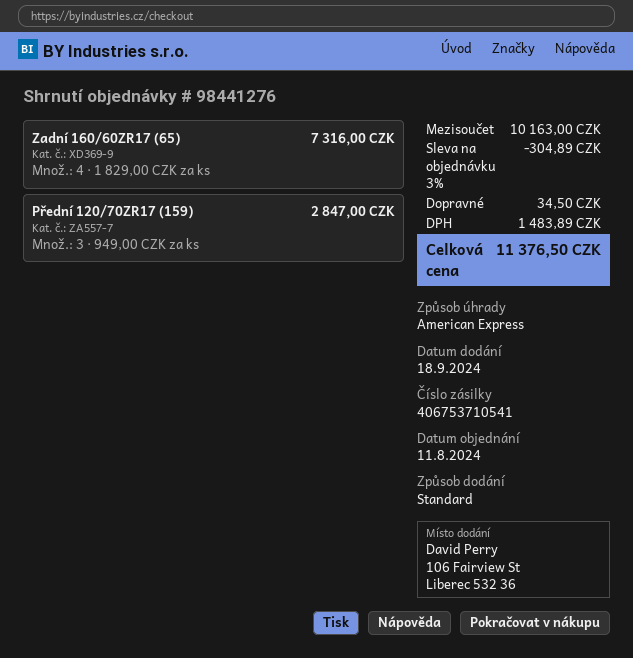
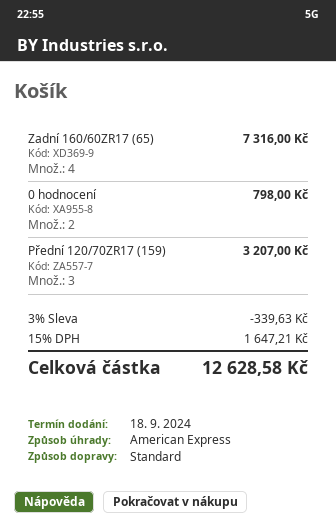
Přední 120/70ZR17 (159): 3 for 2847.00 -> 3 for 3207.00
0 hodnocení: none -> 2 for 798.00
discount: 3% = 304.89 -> 3% = 339.63
shipping: 34.50 -> none
tax: 1483.89 -> 1647.21
total: 11376.50 -> 12628.58

